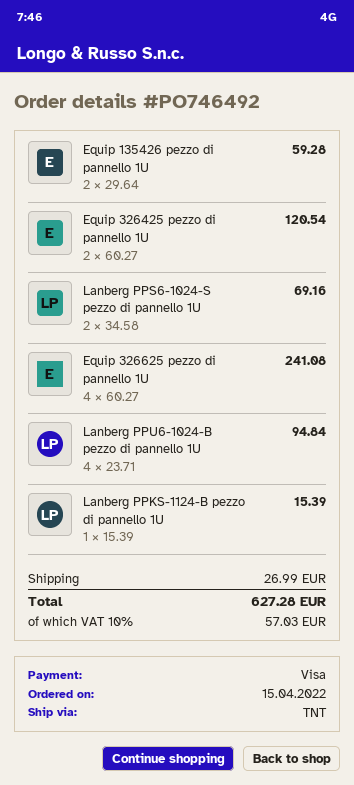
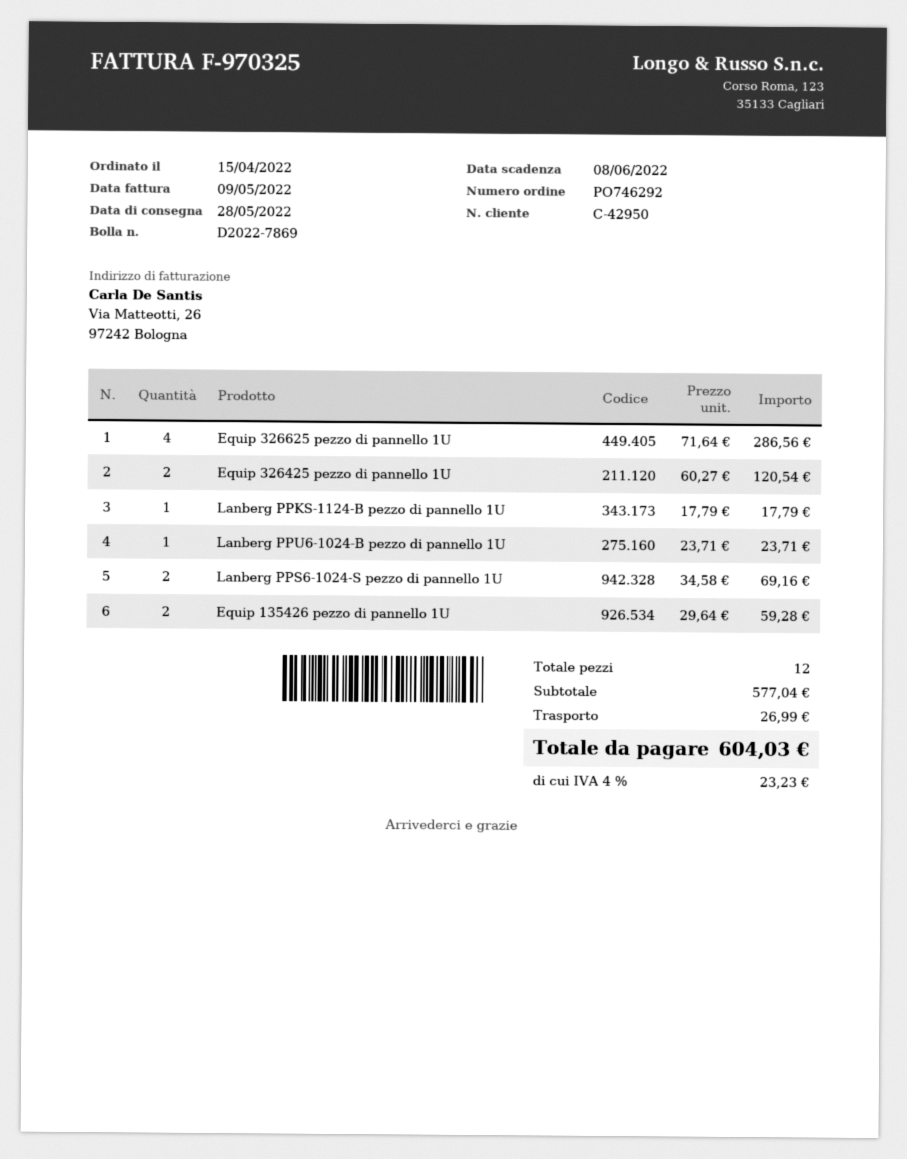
order number: PO746492 -> PO746292
Equip 326625 pezzo di pannello 1U: 4 x 60.27 = 241.08 -> 4 x 71.64 = 286.56
Lanberg PPU6-1024-B pezzo di pannello 1U: 4 x 23.71 = 94.84 -> 1 x 23.71 = 23.71
Lanberg PPKS-1124-B pezzo di pannello 1U: 1 x 15.39 = 15.39 -> 1 x 17.79 = 17.79
tax: 10% = 57.03 -> 4% = 23.23
total: 627.28 -> 604.03

